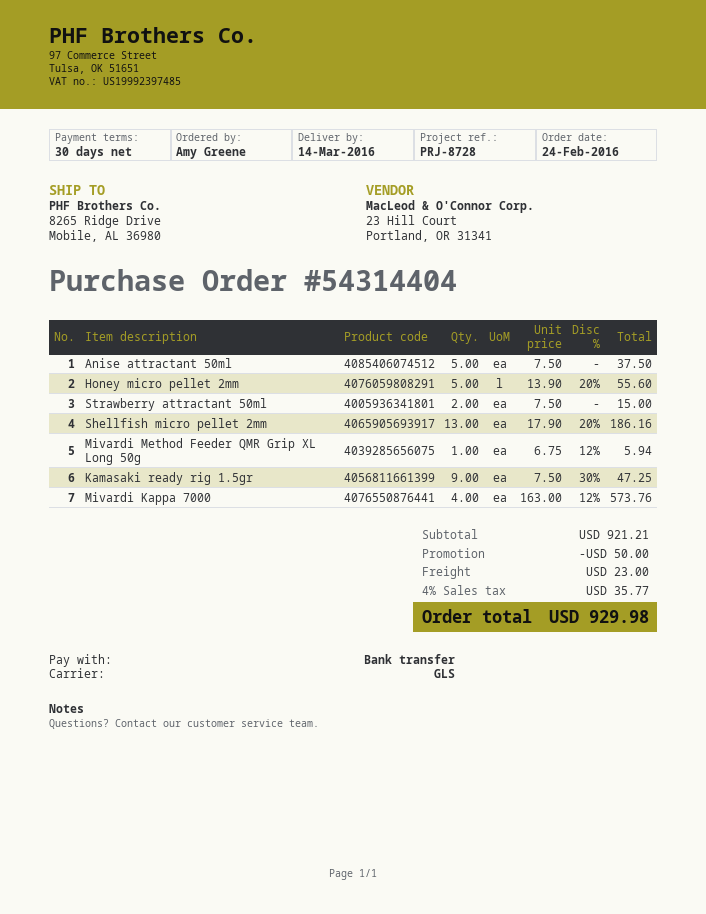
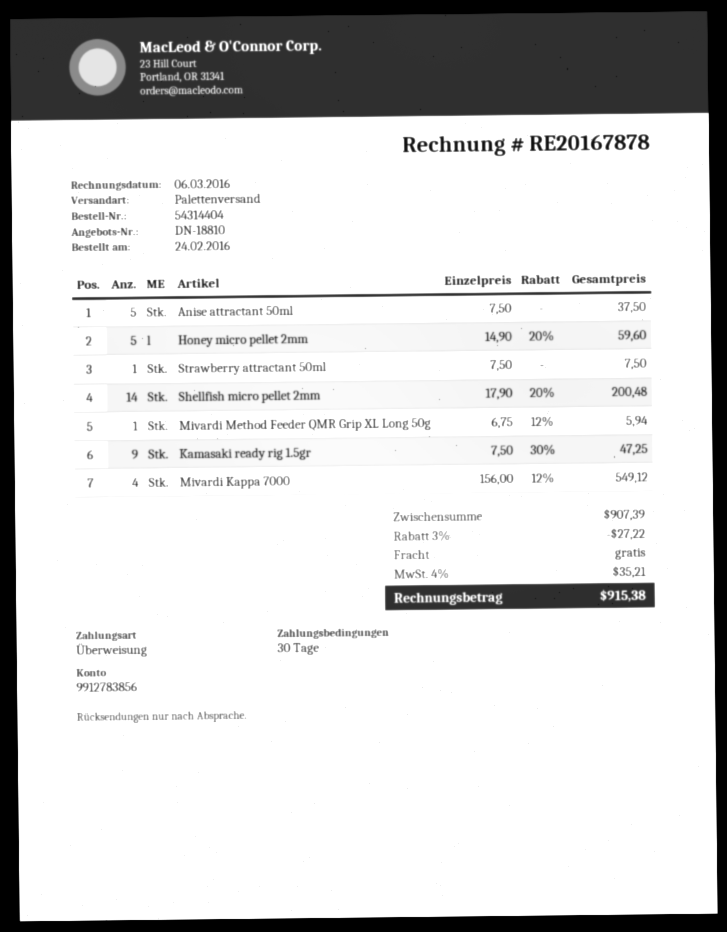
shipping method: GLS -> pallet freight
Honey micro pellet 2mm: 5 x 13.90 - 20% = 55.60 -> 5 x 14.90 - 20% = 59.60
Strawberry attractant 50ml: 2 x 7.50 = 15.00 -> 1 x 7.50 = 7.50
Shellfish micro pellet 2mm: 13 x 17.90 - 20% = 186.16 -> 14 x 17.90 - 20% = 200.48
Mivardi Kappa 7000: 4 x 163.00 - 12% = 573.76 -> 4 x 156.00 - 12% = 549.12
subtotal: 921.21 -> 907.39
discount: 50.00 -> 27.22
shipping: 23.00 -> 0.00
tax: 4% = 35.77 -> 4% = 35.21
total: 929.98 -> 915.38

